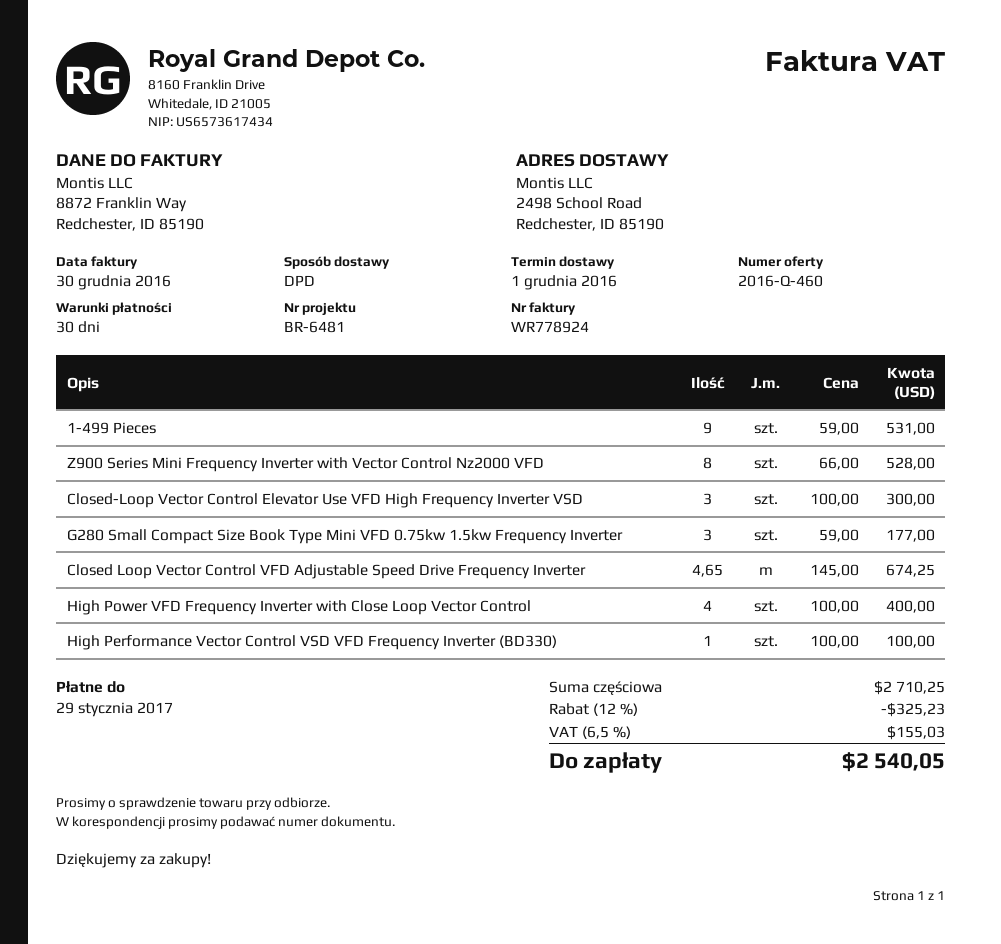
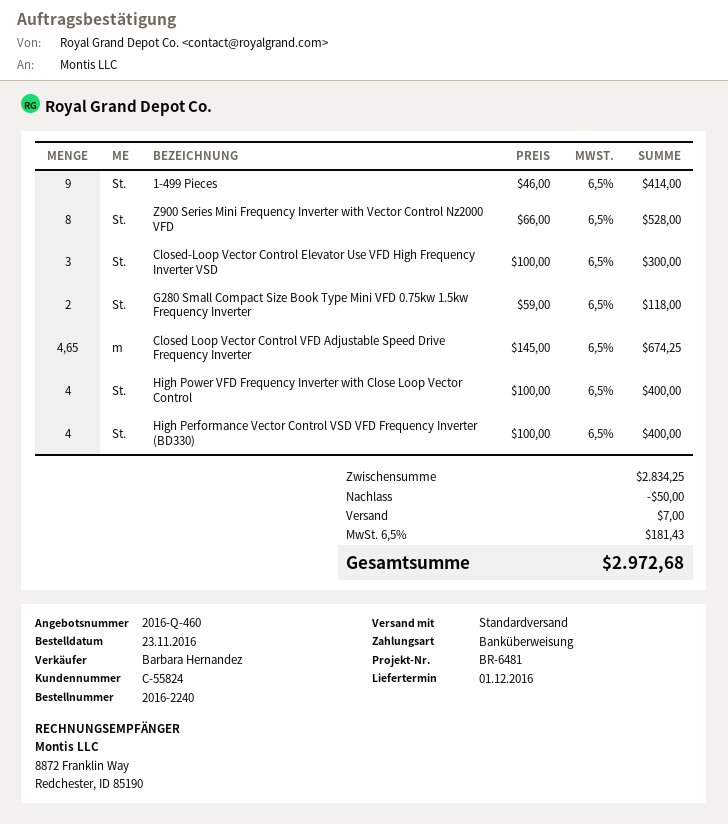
shipping method: DPD -> standard
1-499 Pieces: 9 x 59.00 = 531.00 -> 9 x 46.00 = 414.00
G280 Small Compact Size Book Type Mini VFD 0.75kw 1.5kw Frequency Inverter: 3 x 59.00 = 177.00 -> 2 x 59.00 = 118.00
High Performance Vector Control VSD VFD Frequency Inverter (BD330): 1 x 100.00 = 100.00 -> 4 x 100.00 = 400.00
subtotal: 2710.25 -> 2834.25
discount: 325.23 -> 50.00
shipping: none -> 7.00
tax: 6.5% = 155.03 -> 6.5% = 181.43
total: 2540.05 -> 2972.68

